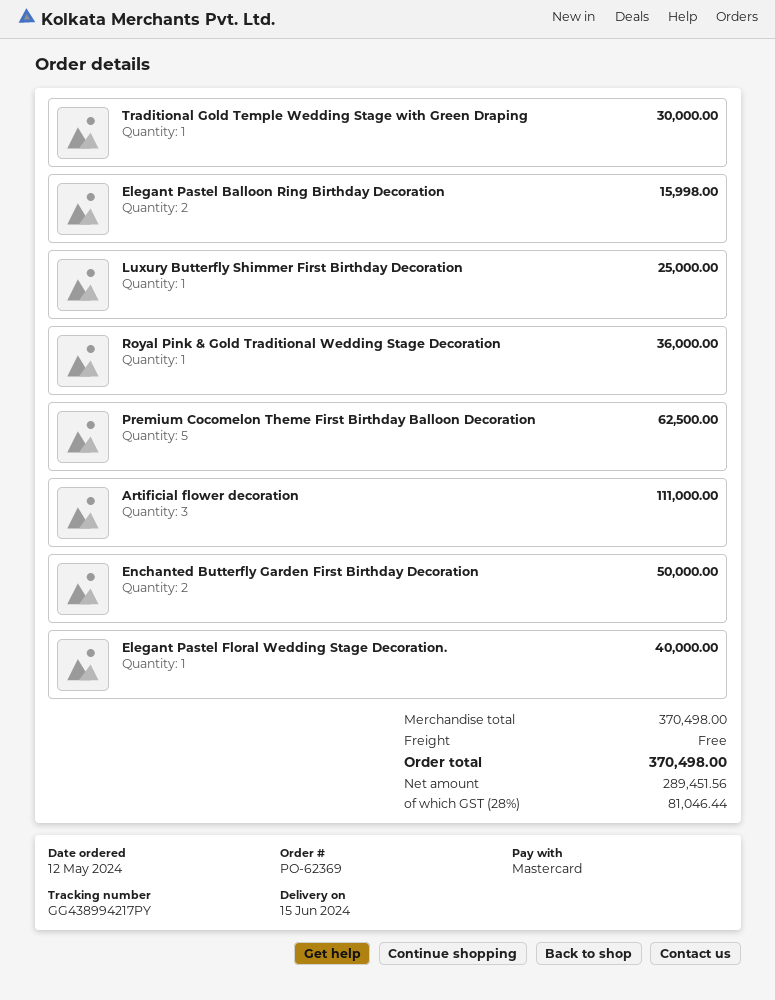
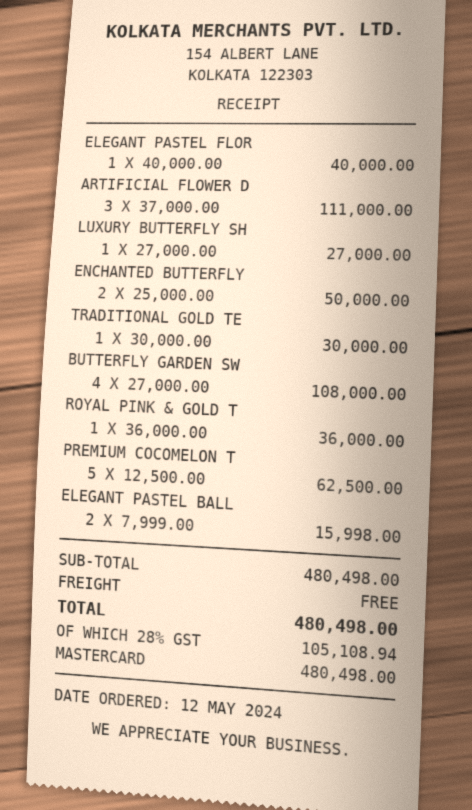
Luxury Butterfly Shimmer First Birthday Decoration: 1 for 25000.00 -> 1 for 27000.00
BUTTERFLY GARDEN SW: none -> 4 for 108000.00
subtotal: 370498.00 -> 480498.00
tax: 28% = 81046.44 -> 28% = 105108.94
total: 370498.00 -> 480498.00

